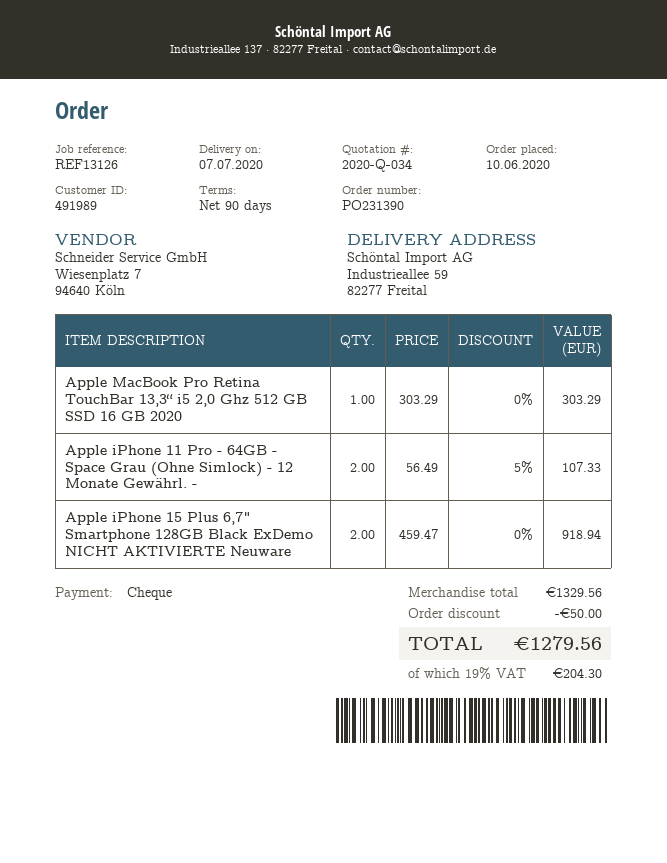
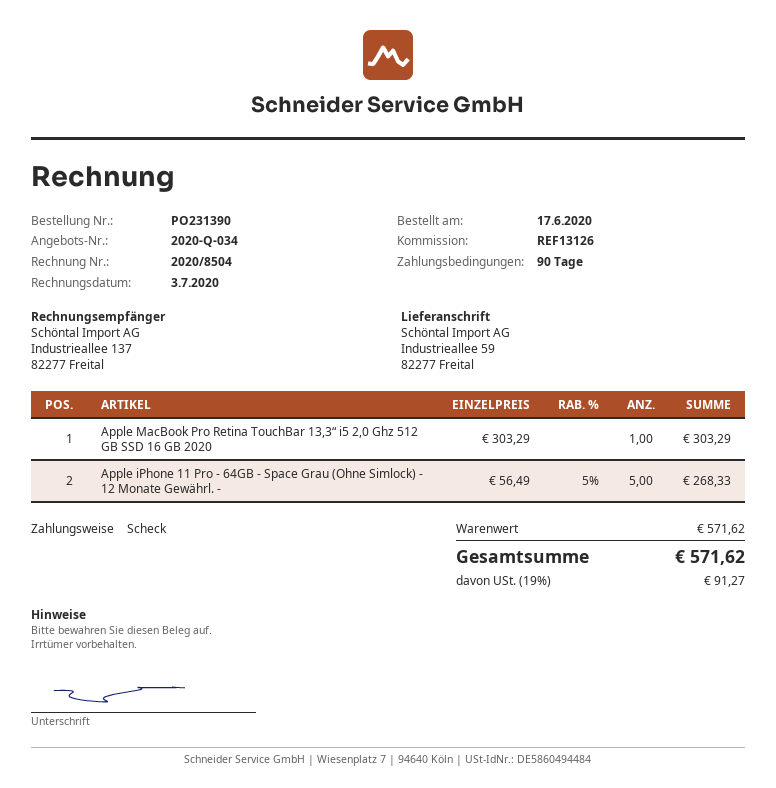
order date: 2020-06-10 -> 2020-06-17
Apple iPhone 11 Pro - 64GB - Space Grau (Ohne Simlock) - 12 Monate Gewährl. -: 2 x 56.49 - 5% = 107.33 -> 5 x 56.49 - 5% = 268.33
Apple iPhone 15 Plus 6,7" Smartphone 128GB Black ExDemo NICHT AKTIVIERTE Neuware: 2 x 459.47 = 918.94 -> none
subtotal: 1329.56 -> 571.62
discount: 50.00 -> none
tax: 19% = 204.30 -> 19% = 91.27
total: 1279.56 -> 571.62

